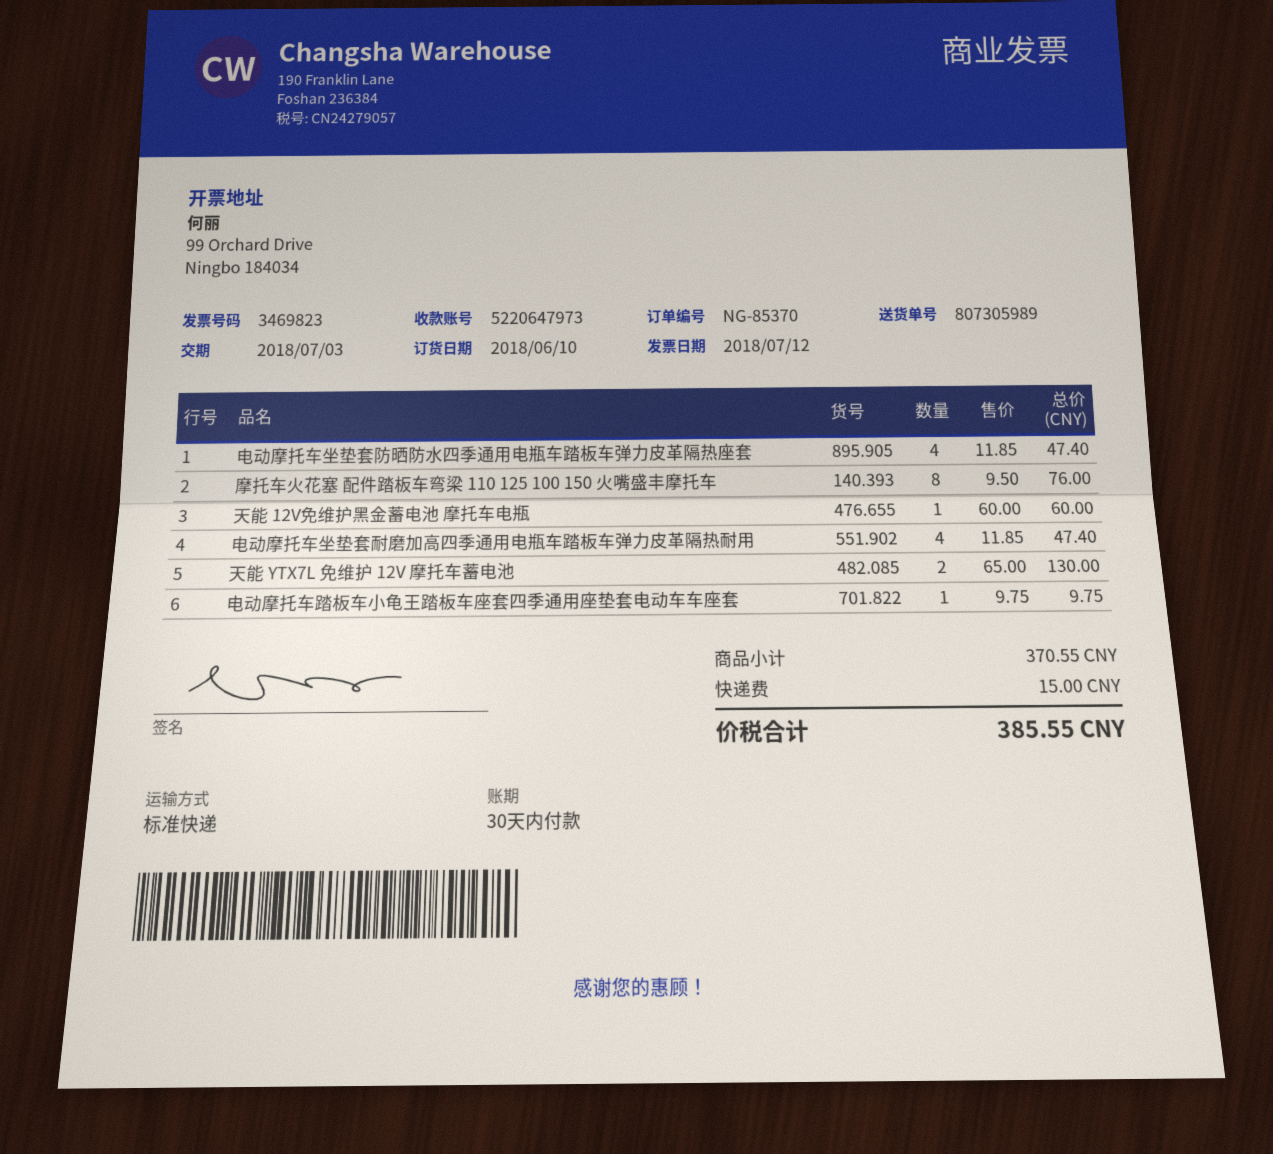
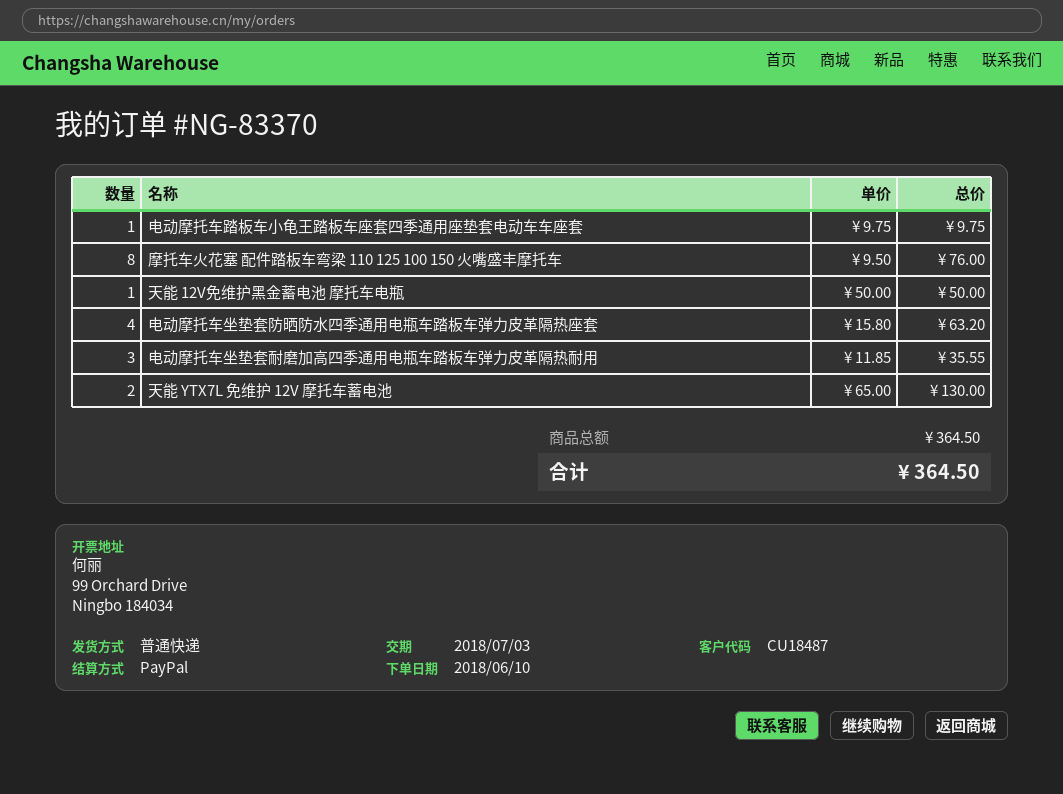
order number: NG-85370 -> NG-83370
电动摩托车坐垫套防晒防水四季通用电瓶车踏板车弹力皮革隔热座套: 4 x 11.85 = 47.40 -> 4 x 15.80 = 63.20
天能 12V免维护黑金蓄电池 摩托车电瓶: 1 x 60.00 = 60.00 -> 1 x 50.00 = 50.00
电动摩托车坐垫套耐磨加高四季通用电瓶车踏板车弹力皮革隔热耐用: 4 x 11.85 = 47.40 -> 3 x 11.85 = 35.55
subtotal: 370.55 -> 364.50
shipping: 15.00 -> none
total: 385.55 -> 364.50

